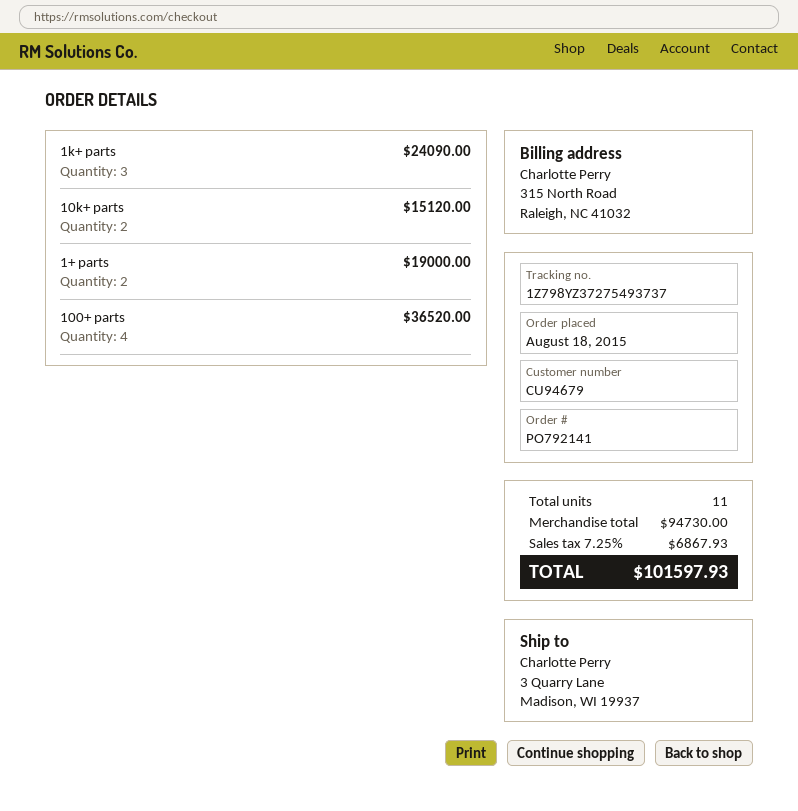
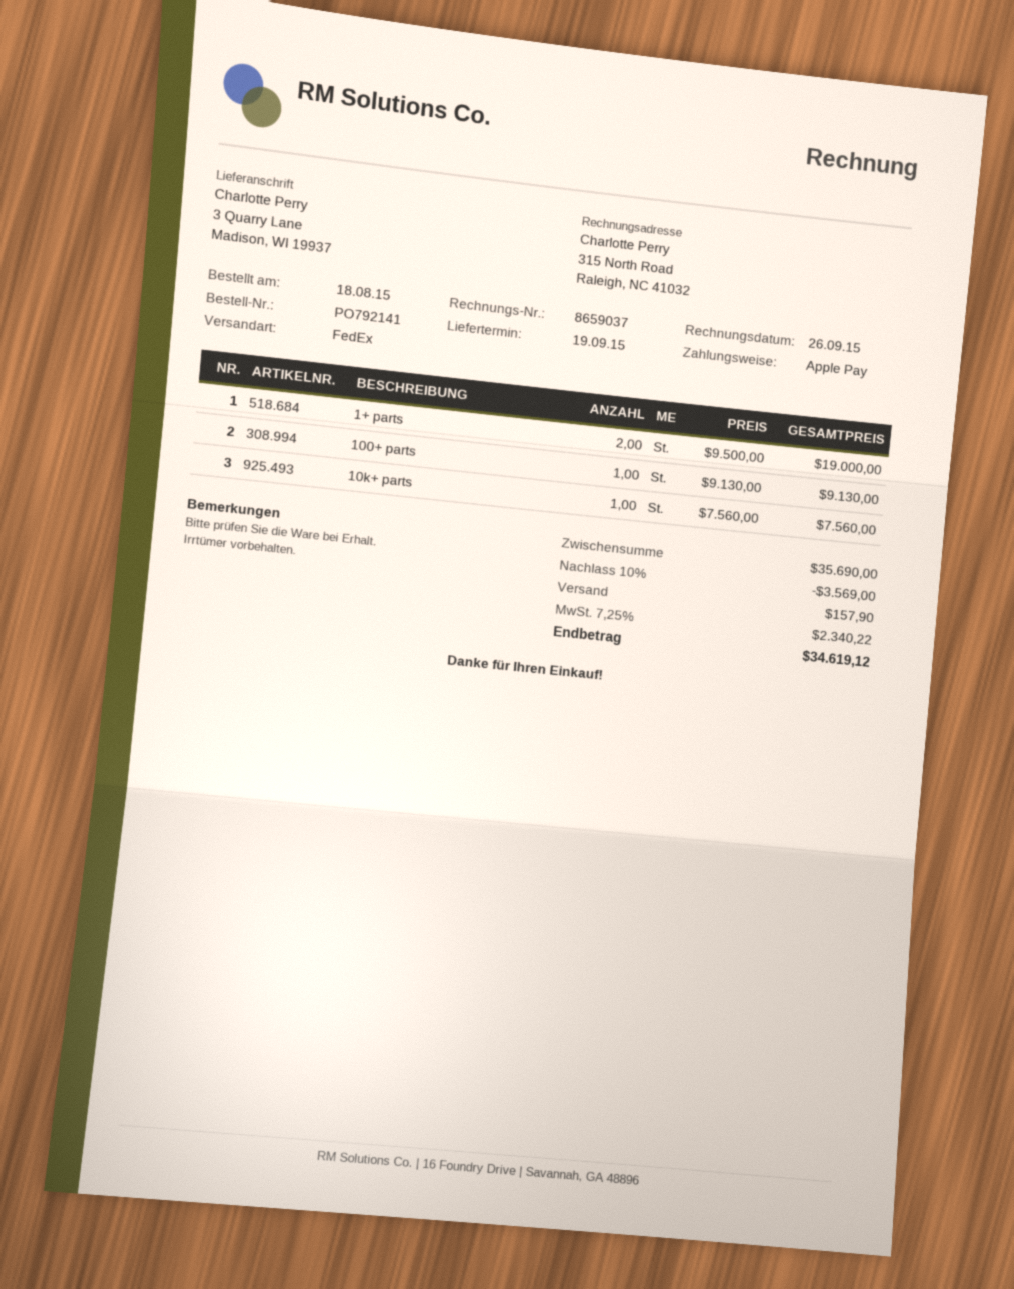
1k+ parts: 3 for 24090.00 -> none
10k+ parts: 2 for 15120.00 -> 1 for 7560.00
100+ parts: 4 for 36520.00 -> 1 for 9130.00
subtotal: 94730.00 -> 35690.00
discount: none -> 10% = 3569.00
shipping: none -> 157.90
tax: 7.25% = 6867.93 -> 7.25% = 2340.22
total: 101597.93 -> 34619.12

